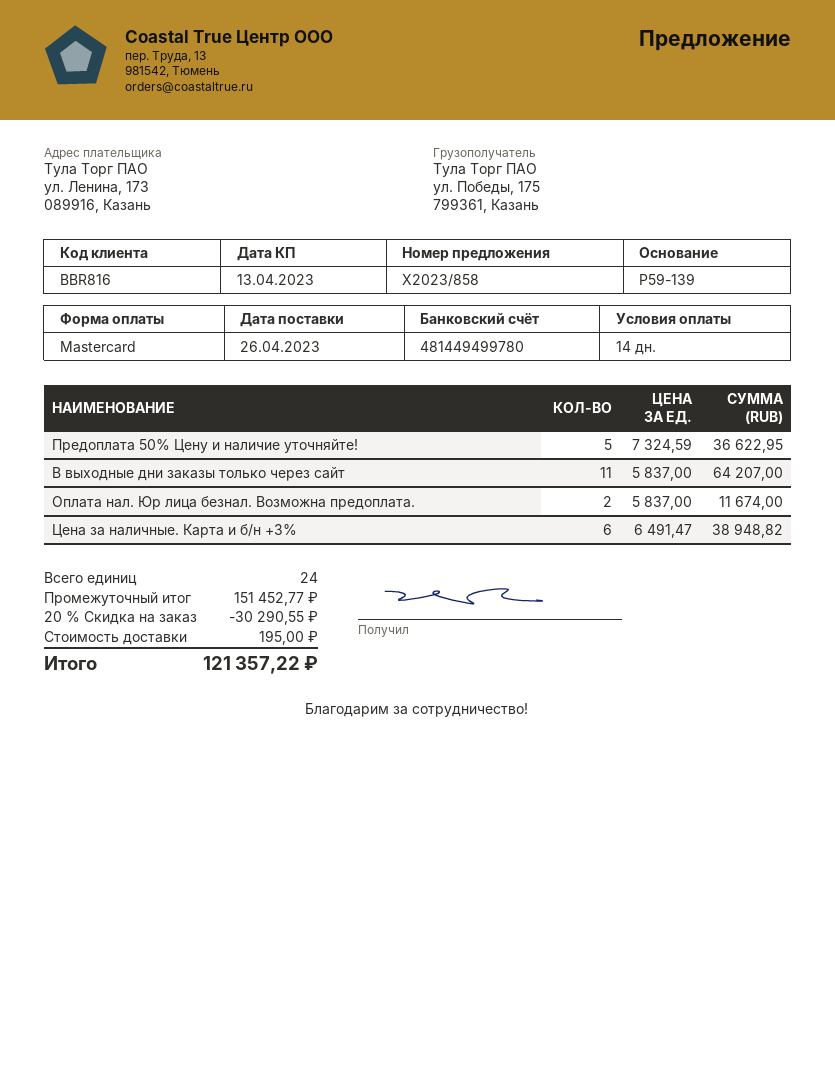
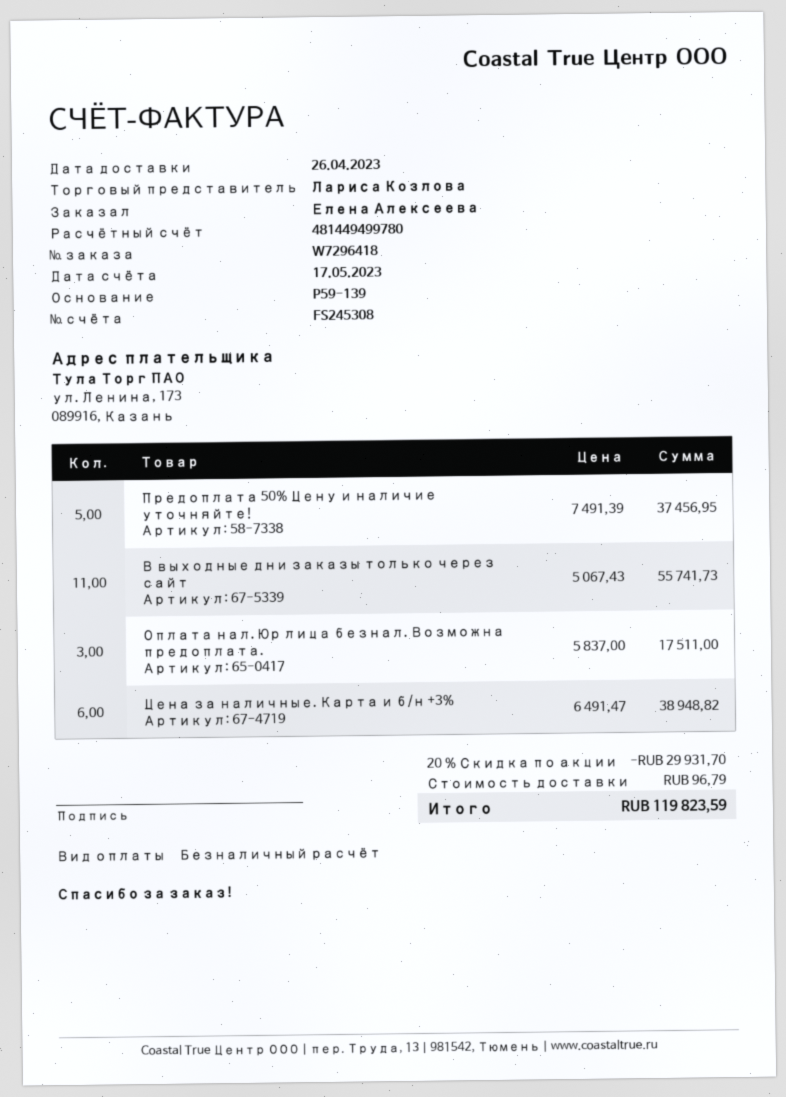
payment method: Mastercard -> bank transfer
Предоплата 50% Цену и наличие уточняйте!: 5 x 7324.59 = 36622.95 -> 5 x 7491.39 = 37456.95
В выходные дни заказы только через сайт: 11 x 5837.00 = 64207.00 -> 11 x 5067.43 = 55741.73
Оплата нал. Юр лица безнал. Возможна предоплата.: 2 x 5837.00 = 11674.00 -> 3 x 5837.00 = 17511.00
discount: 20% = 30290.55 -> 20% = 29931.70
shipping: 195.00 -> 96.79
total: 121357.22 -> 119823.59

